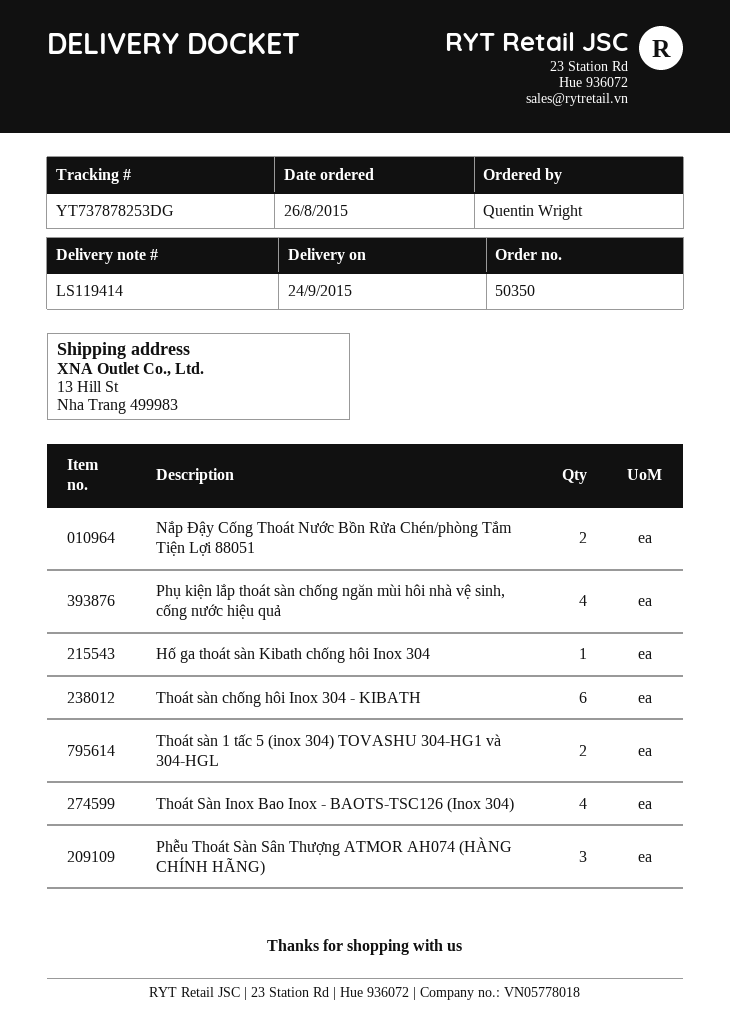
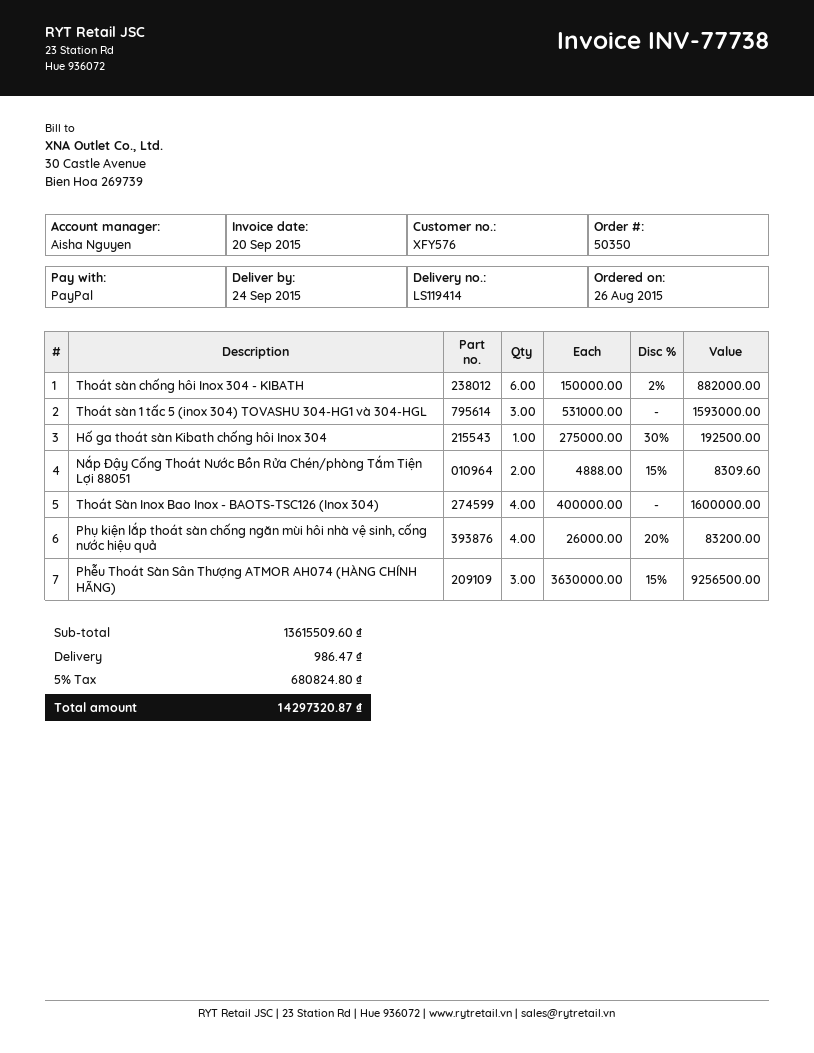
Thoát sàn 1 tấc 5 (inox 304) TOVASHU 304-HG1 và 304-HGL: 2 -> 3

